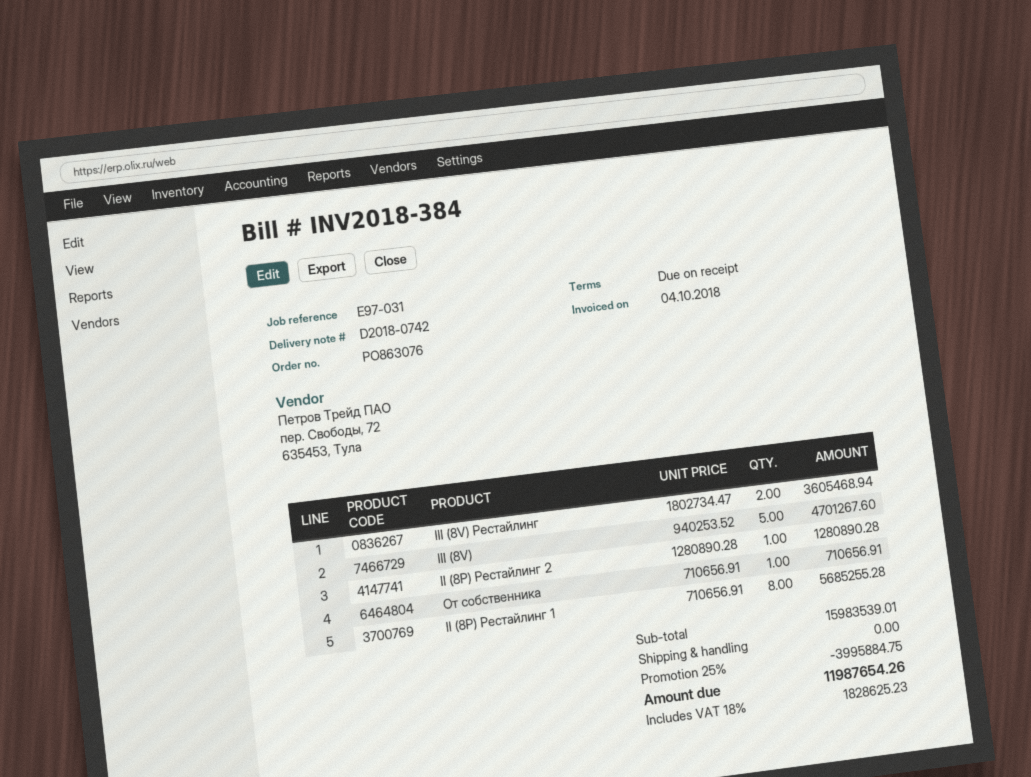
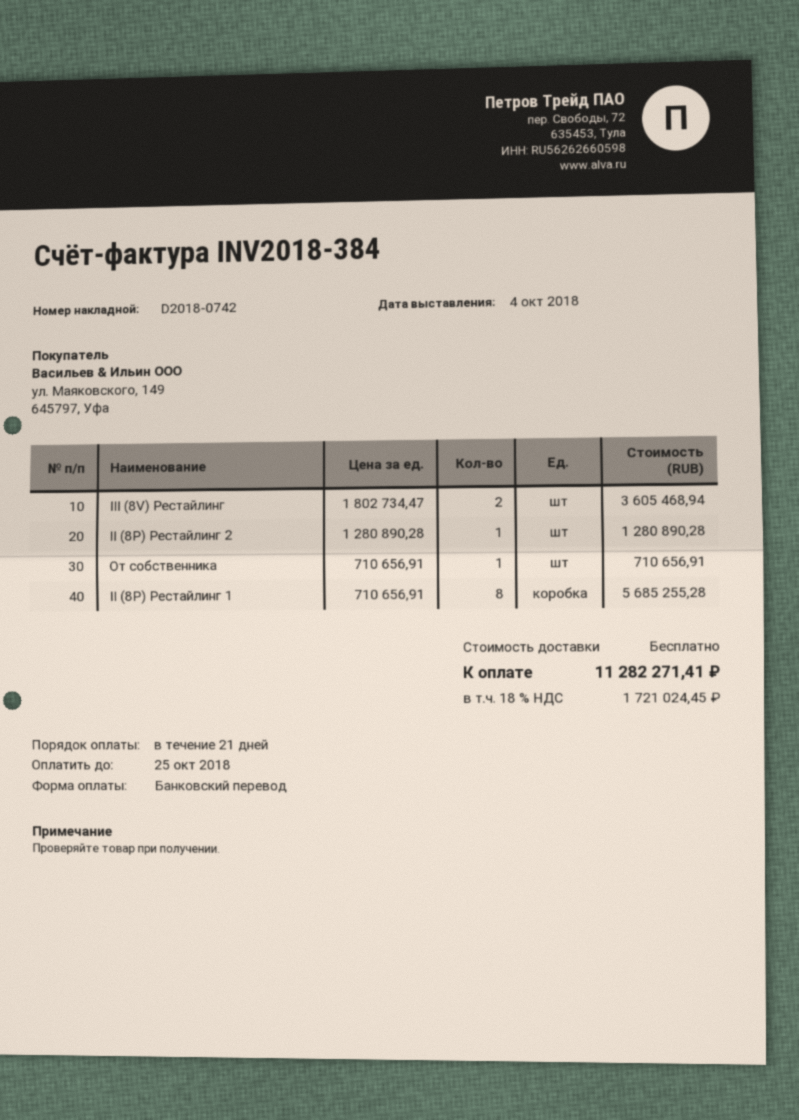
payment terms: on receipt -> 21 days
III (8V): 5 x 940253.52 = 4701267.60 -> none
discount: 25% = 3995884.75 -> none
tax: 18% = 1828625.23 -> 18% = 1721024.45
total: 11987654.26 -> 11282271.41

